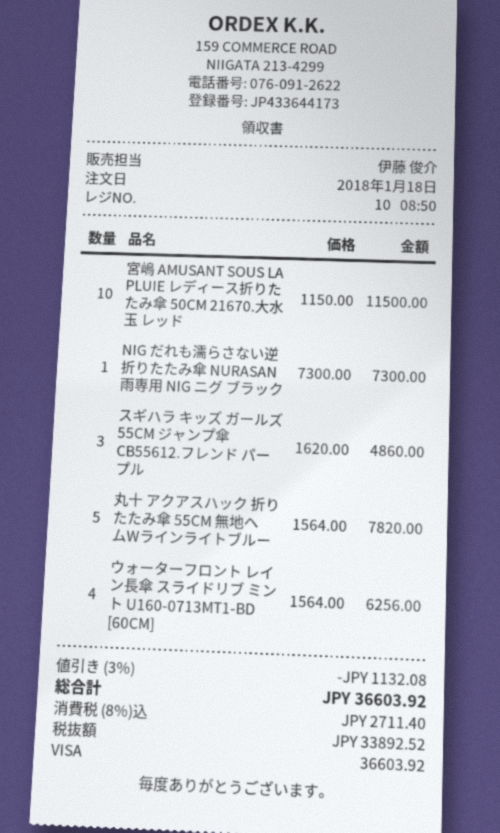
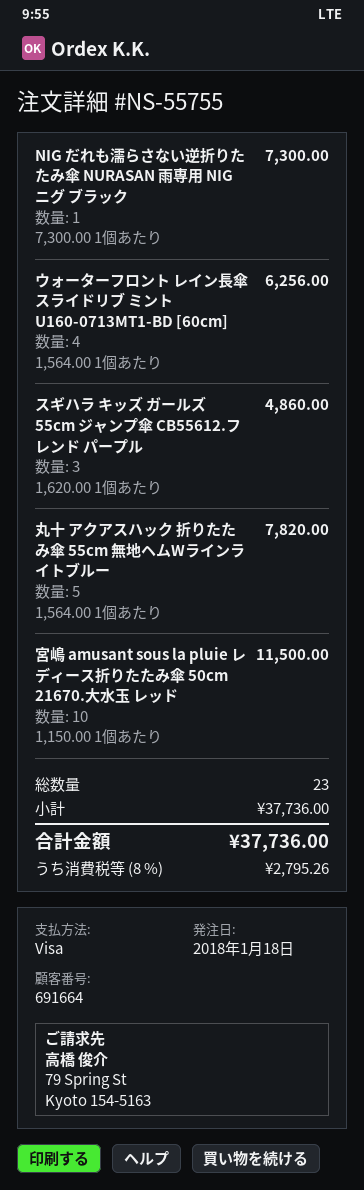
discount: 3% = 1132.08 -> none
tax: 8% = 2711.40 -> 8% = 2795.26
total: 36603.92 -> 37736.00

